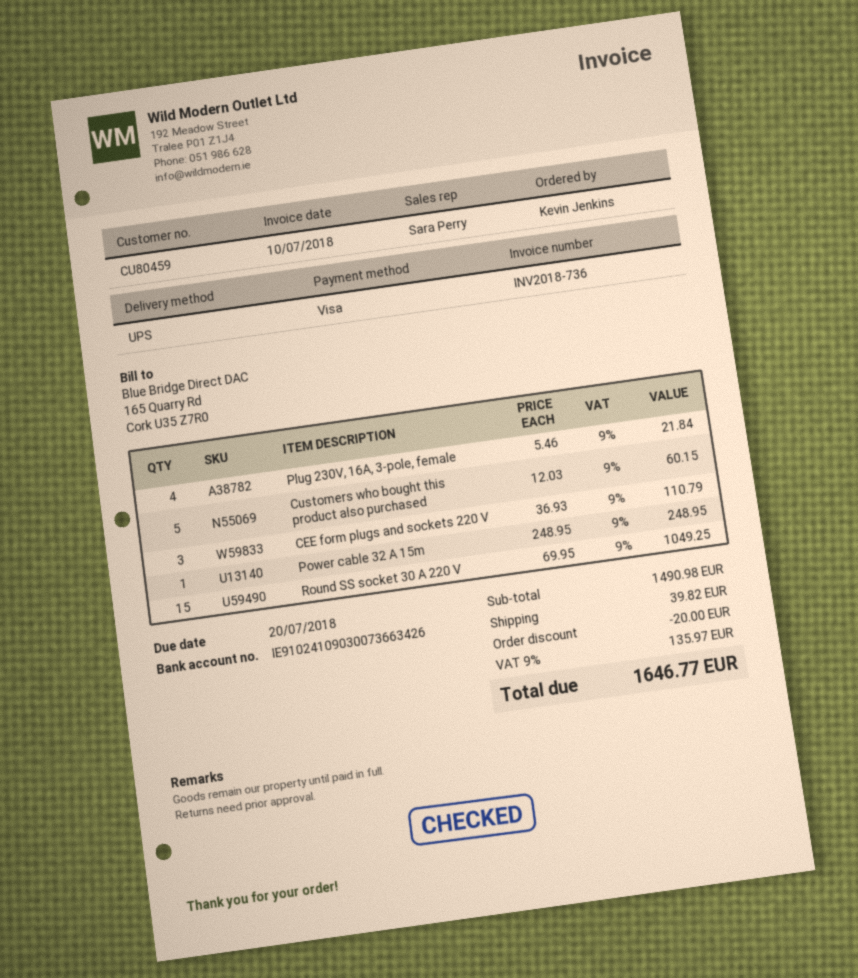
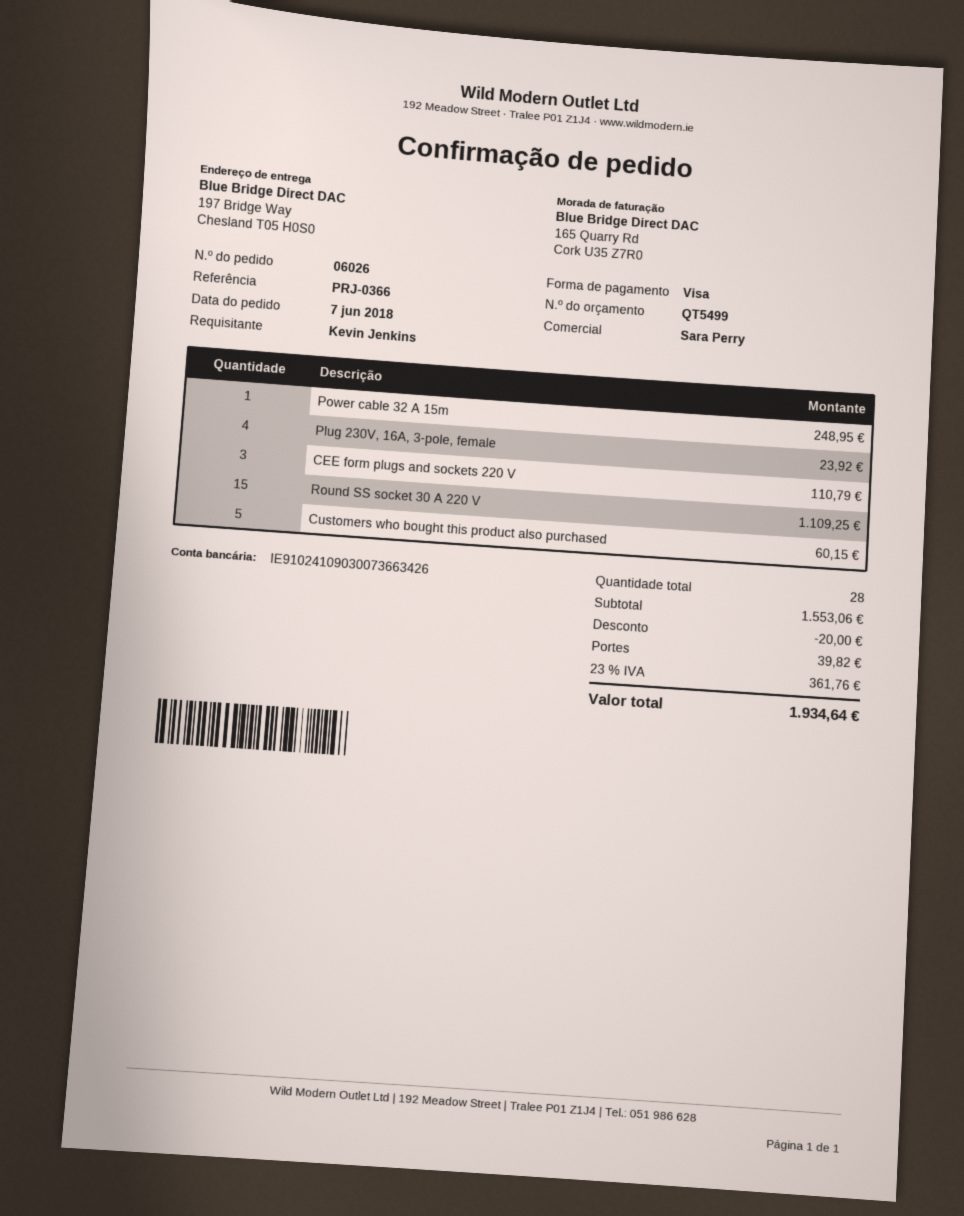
Plug 230V, 16A, 3-pole, female: 4 for 21.84 -> 4 for 23.92
Round SS socket 30 A 220 V: 15 for 1049.25 -> 15 for 1109.25
subtotal: 1490.98 -> 1553.06
tax: 9% = 135.97 -> 23% = 361.76
total: 1646.77 -> 1934.64

